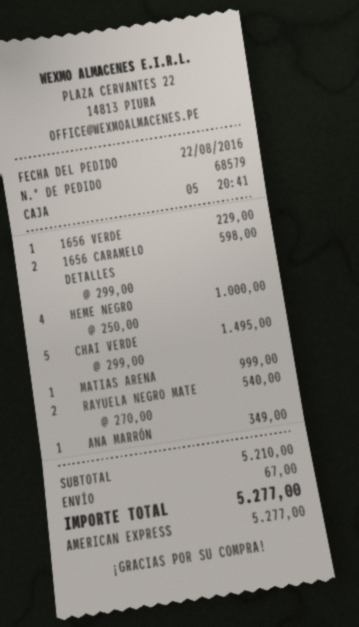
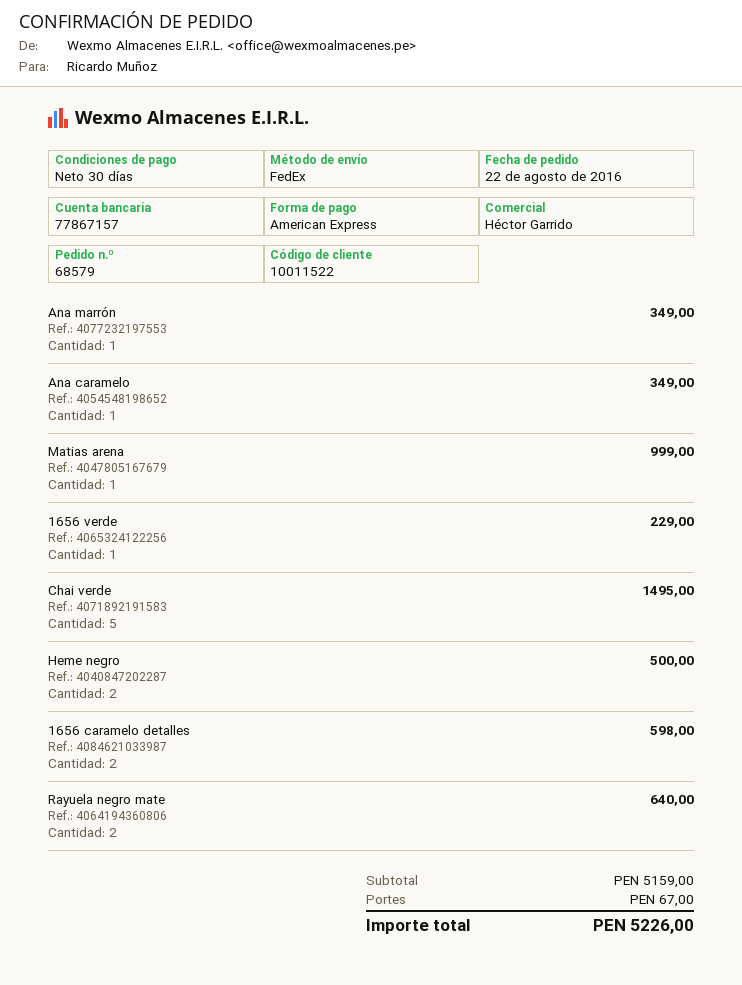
HEME NEGRO: 4 for 1000.00 -> 2 for 500.00
RAYUELA NEGRO MATE: 2 for 540.00 -> 2 for 640.00
Ana caramelo: none -> 1 for 349.00
subtotal: 5210.00 -> 5159.00
total: 5277.00 -> 5226.00

